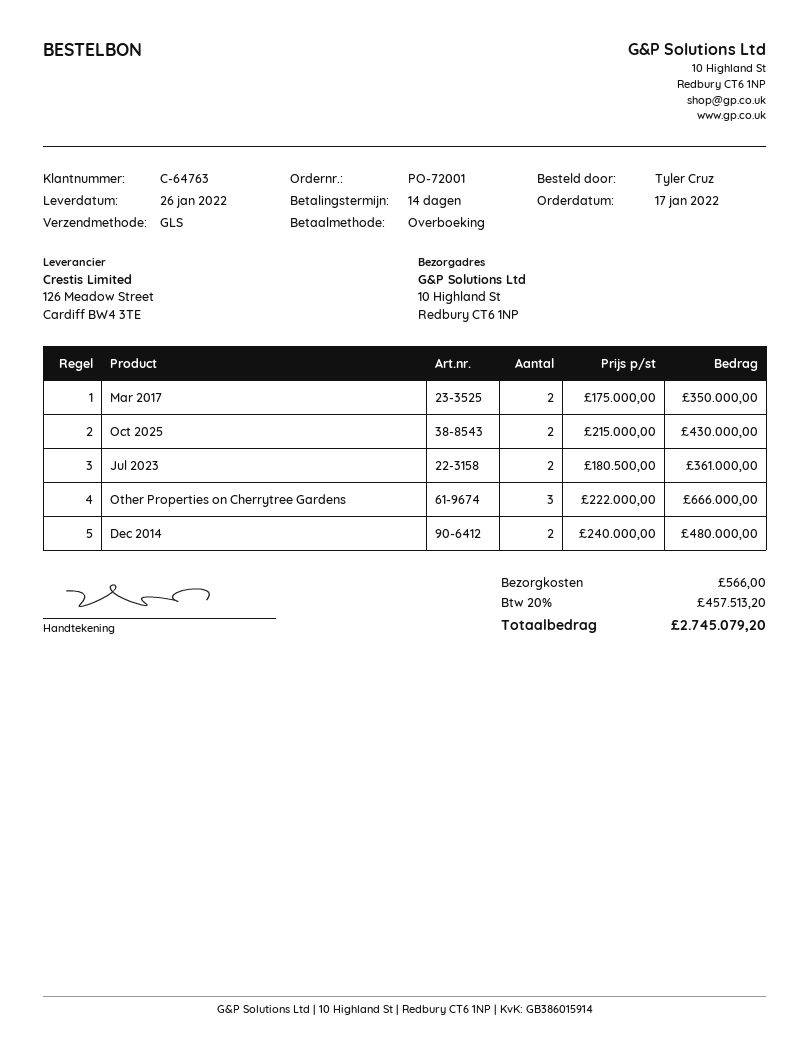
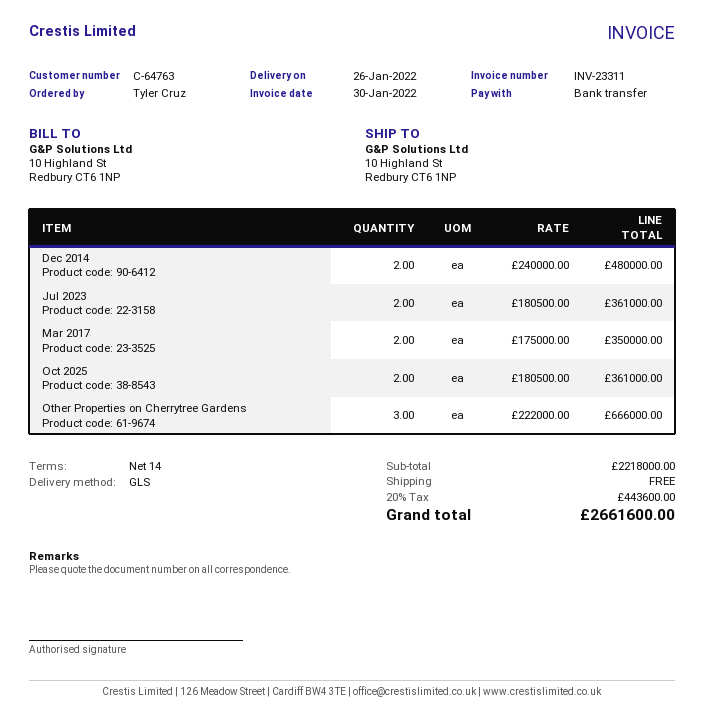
Oct 2025: 2 x 215000.00 = 430000.00 -> 2 x 180500.00 = 361000.00
shipping: 566.00 -> 0.00
tax: 20% = 457513.20 -> 20% = 443600.00
total: 2745079.20 -> 2661600.00

